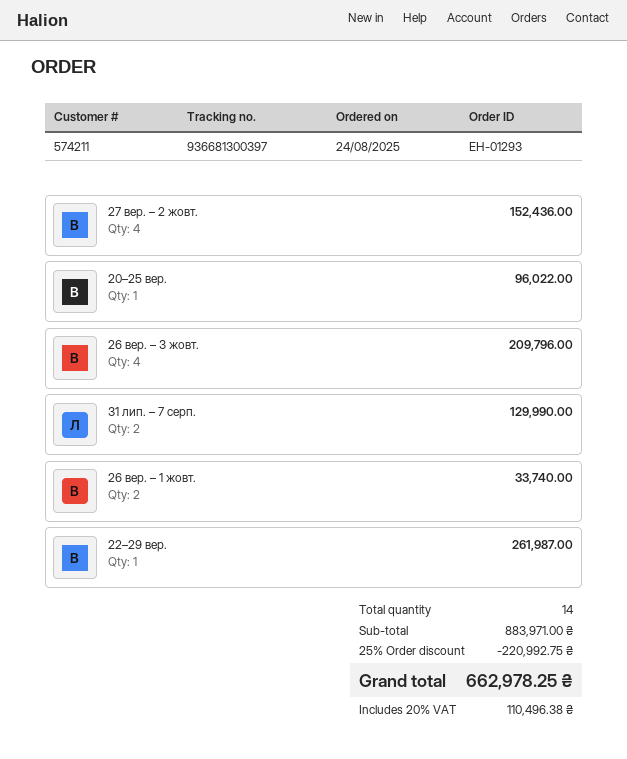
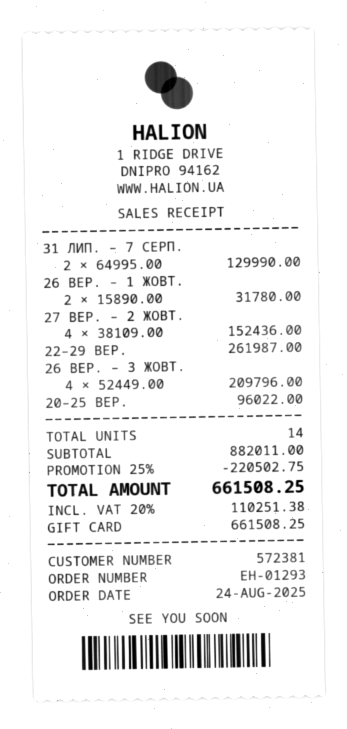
customer number: 574211 -> 572381
26 вер. – 1 жовт.: 2 for 33740.00 -> 2 for 31780.00
subtotal: 883971.00 -> 882011.00
discount: 25% = 220992.75 -> 25% = 220502.75
tax: 20% = 110496.38 -> 20% = 110251.38
total: 662978.25 -> 661508.25

